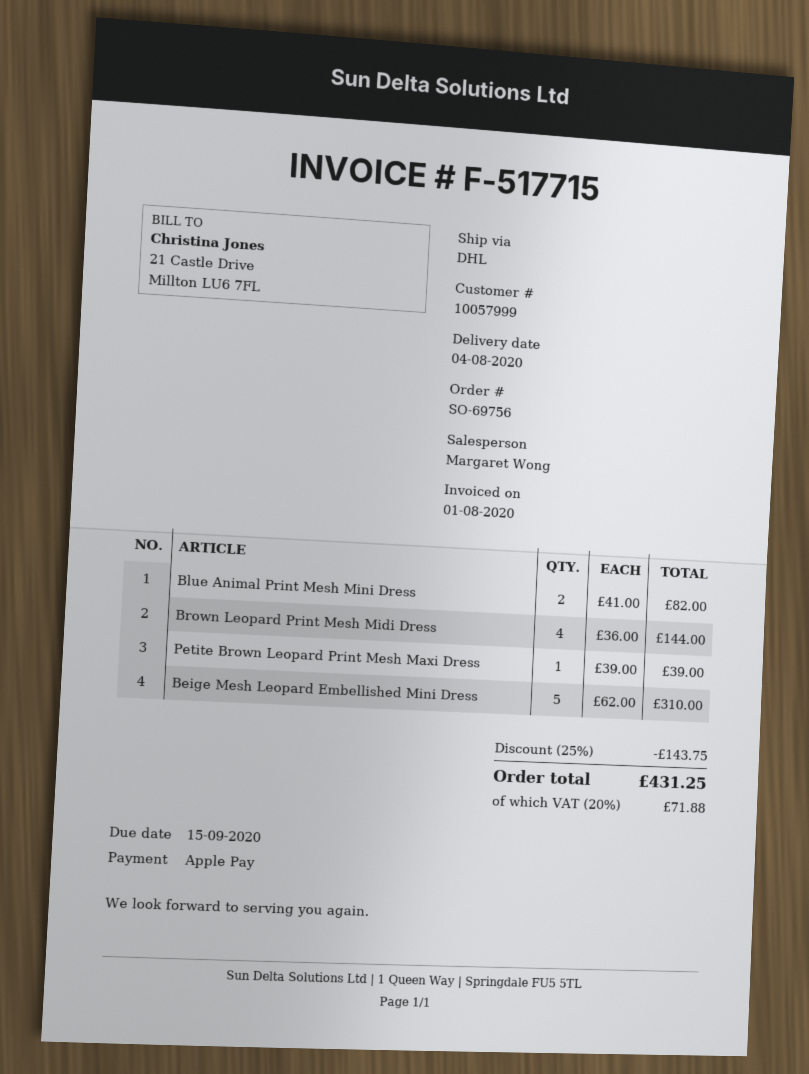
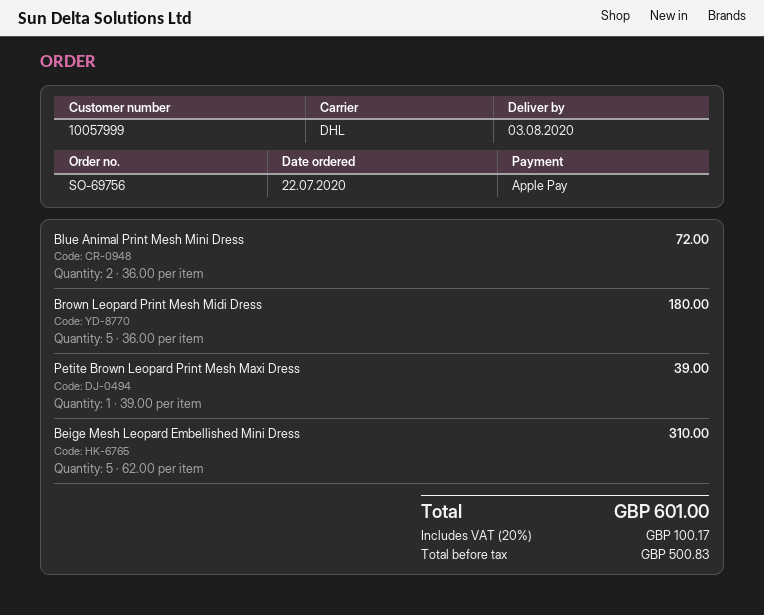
delivery date: 2020-08-04 -> 2020-08-03
Blue Animal Print Mesh Mini Dress: 2 x 41.00 = 82.00 -> 2 x 36.00 = 72.00
Brown Leopard Print Mesh Midi Dress: 4 x 36.00 = 144.00 -> 5 x 36.00 = 180.00
discount: 25% = 143.75 -> none
tax: 20% = 71.88 -> 20% = 100.17
total: 431.25 -> 601.00

